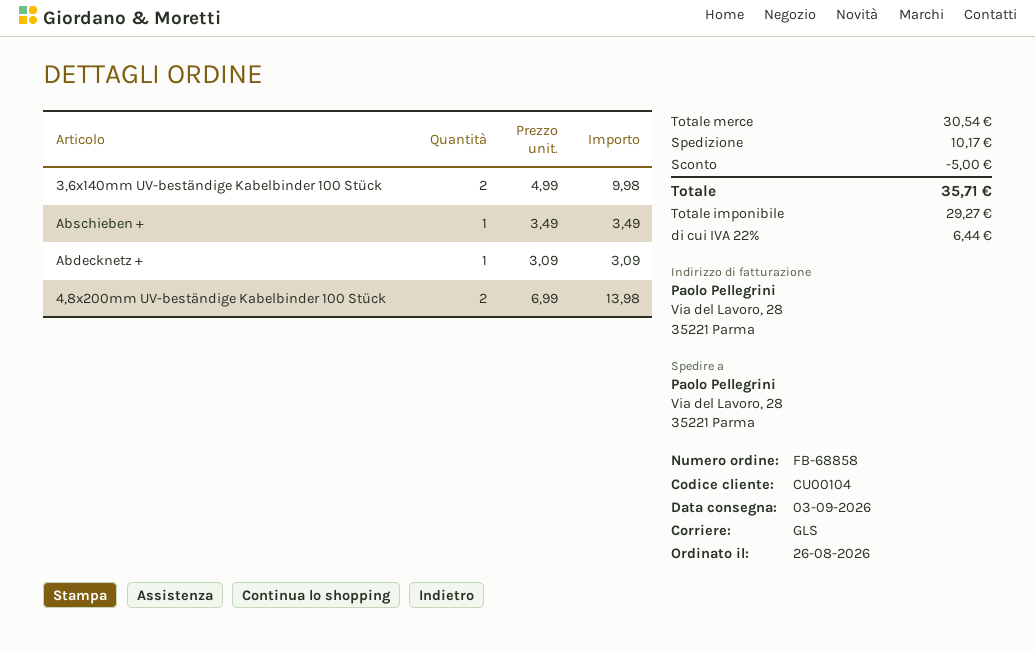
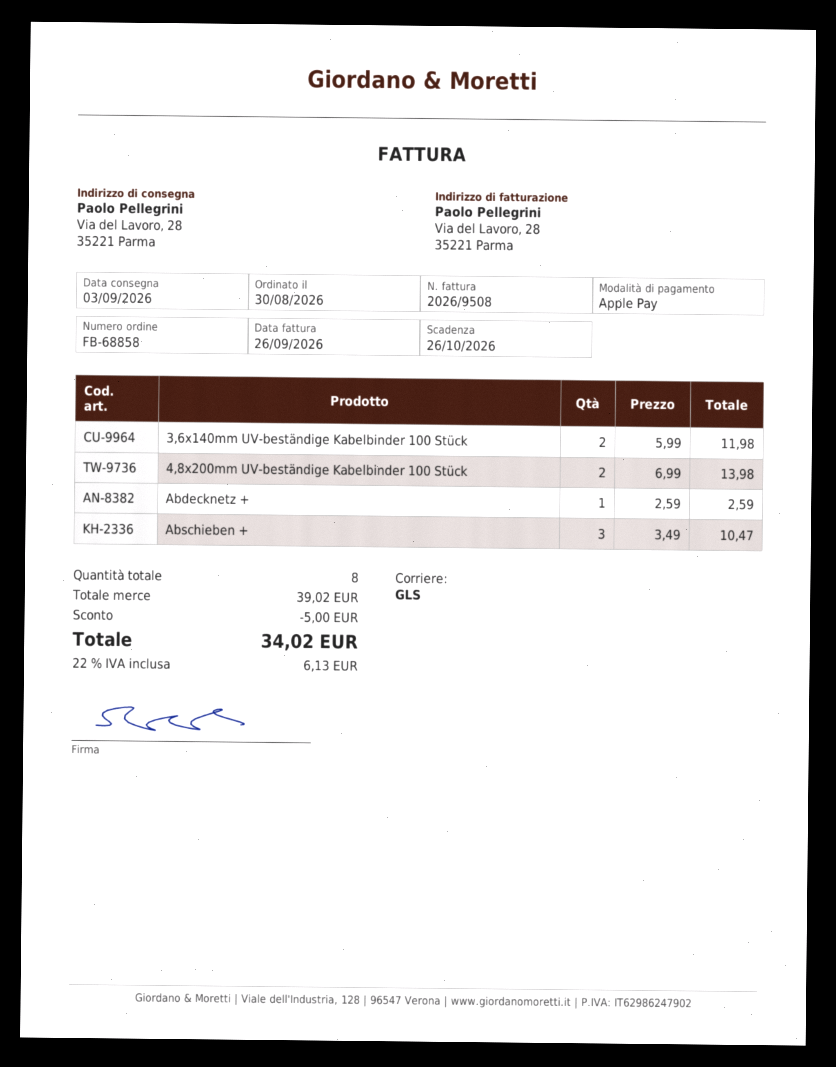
order date: 2026-08-26 -> 2026-08-30
3,6x140mm UV-beständige Kabelbinder 100 Stück: 2 x 4.99 = 9.98 -> 2 x 5.99 = 11.98
Abschieben +: 1 x 3.49 = 3.49 -> 3 x 3.49 = 10.47
Abdecknetz +: 1 x 3.09 = 3.09 -> 1 x 2.59 = 2.59
subtotal: 30.54 -> 39.02
shipping: 10.17 -> none
tax: 22% = 6.44 -> 22% = 6.13
total: 35.71 -> 34.02

